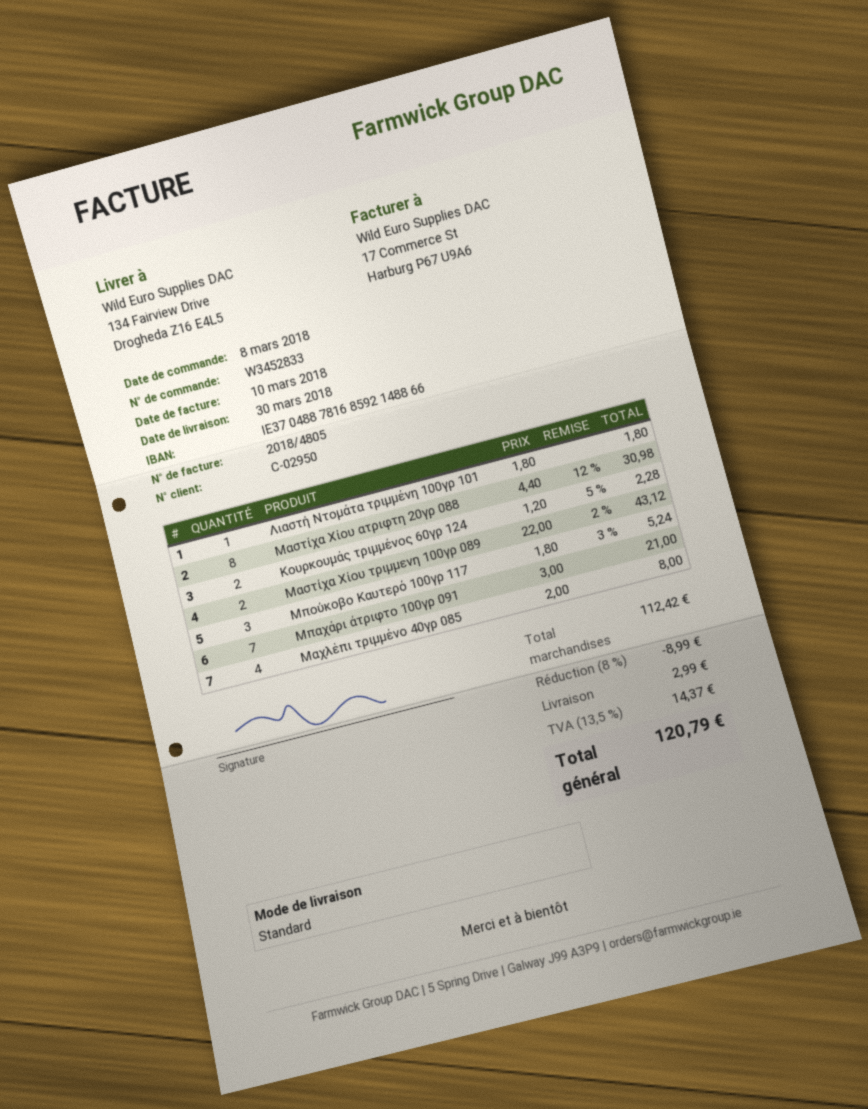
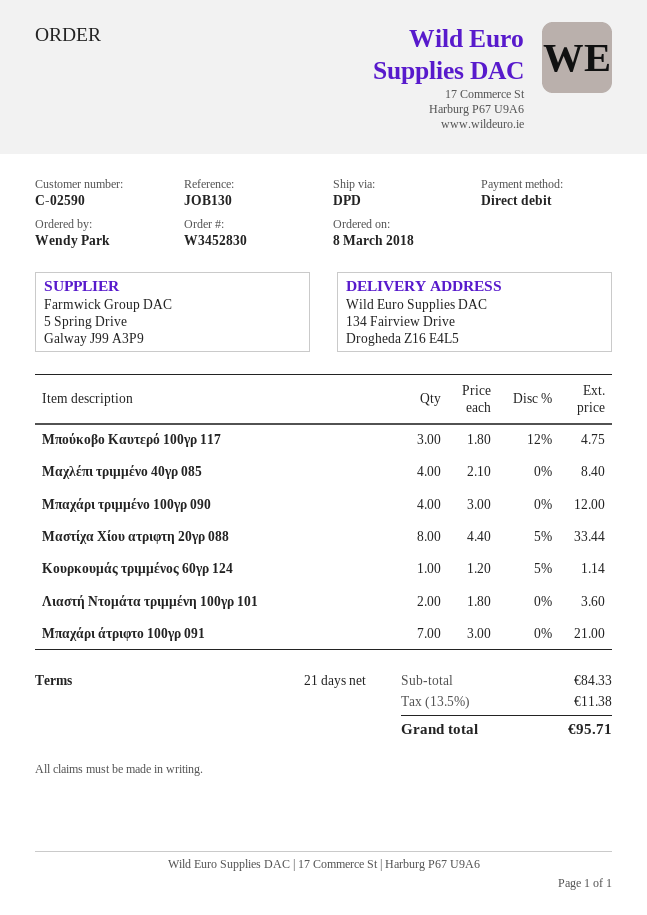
order number: W3452833 -> W3452830
customer number: C-02950 -> C-02590
shipping method: standard -> DPD
Λιαστή Ντομάτα τριμμένη 100γρ 101: 1 x 1.80 = 1.80 -> 2 x 1.80 = 3.60
Μαστίχα Χίου ατριφτη 20γρ 088: 8 x 4.40 - 12% = 30.98 -> 8 x 4.40 - 5% = 33.44
Κουρκουμάς τριμμένος 60γρ 124: 2 x 1.20 - 5% = 2.28 -> 1 x 1.20 - 5% = 1.14
Μαστίχα Χίου τριμμενη 100γρ 089: 2 x 22.00 - 2% = 43.12 -> none
Μπούκοβο Καυτερό 100γρ 117: 3 x 1.80 - 3% = 5.24 -> 3 x 1.80 - 12% = 4.75
Μαχλέπι τριμμένο 40γρ 085: 4 x 2.00 = 8.00 -> 4 x 2.10 = 8.40
Μπαχάρι τριμμένο 100γρ 090: none -> 4 x 3.00 = 12.00
subtotal: 112.42 -> 84.33
discount: 8% = 8.99 -> none
shipping: 2.99 -> none
tax: 13.5% = 14.37 -> 13.5% = 11.38
total: 120.79 -> 95.71

